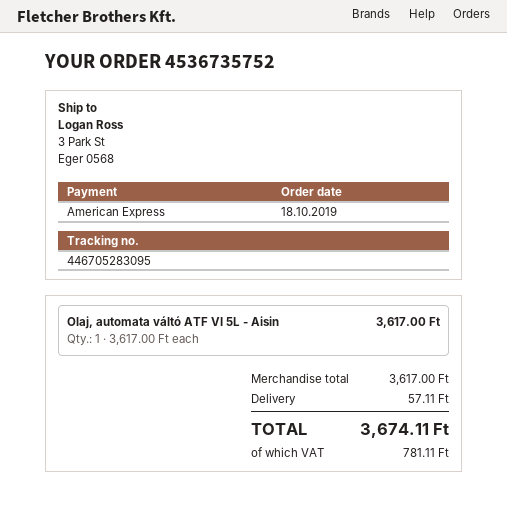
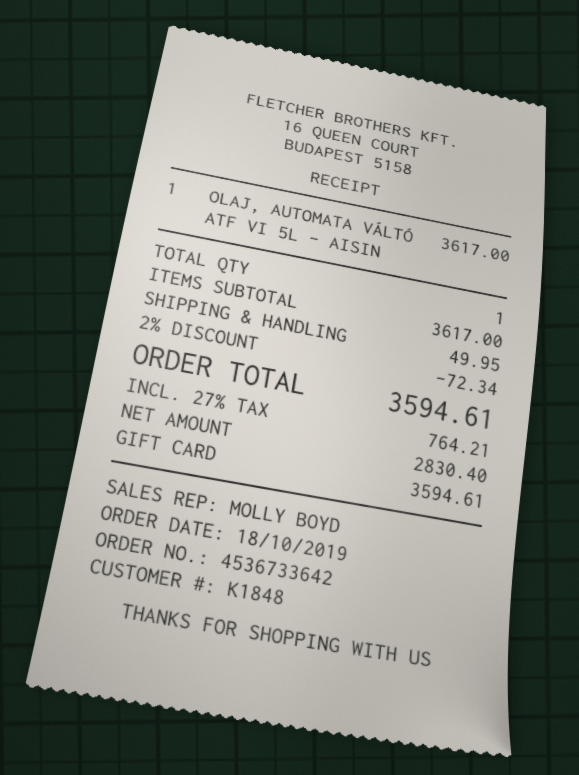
order number: 4536735752 -> 4536733642
payment method: American Express -> gift card
discount: none -> 2% = 72.34
shipping: 57.11 -> 49.95
tax: 781.11 -> 764.21
total: 3674.11 -> 3594.61

